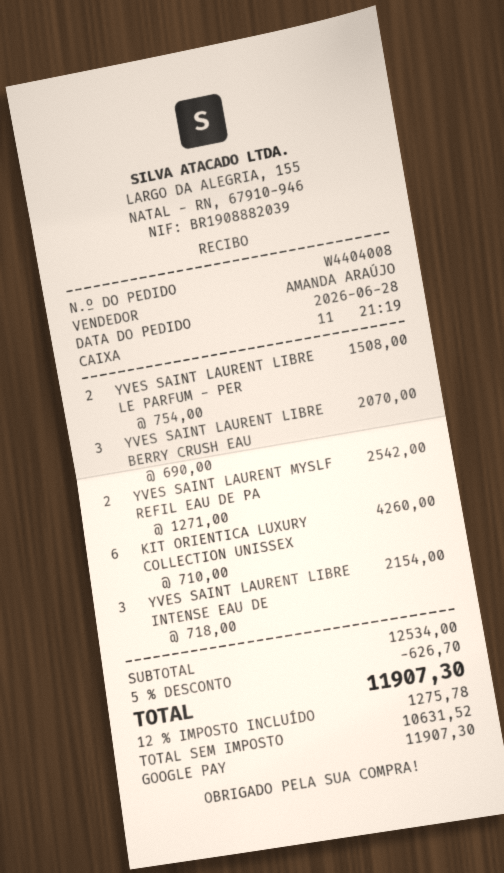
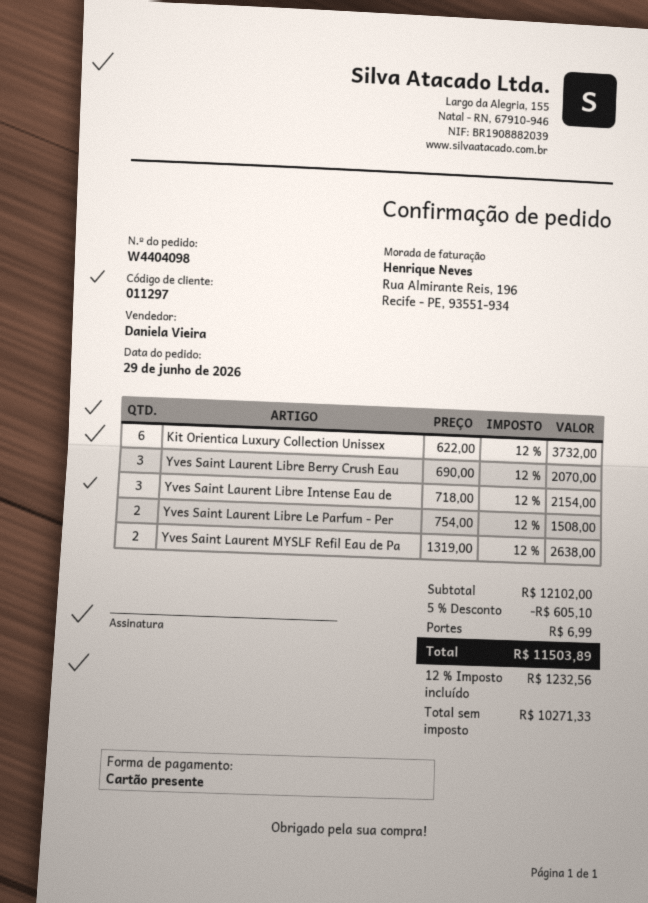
order number: W4404008 -> W4404098
order date: 2026-06-28 -> 2026-06-29
sales rep: AMANDA ARAÚJO -> Daniela Vieira
payment method: Google Pay -> gift card
YVES SAINT LAURENT MYSLF REFIL EAU DE PA: 2 x 1271.00 = 2542.00 -> 2 x 1319.00 = 2638.00
KIT ORIENTICA LUXURY COLLECTION UNISSEX: 6 x 710.00 = 4260.00 -> 6 x 622.00 = 3732.00
subtotal: 12534.00 -> 12102.00
discount: 5% = 626.70 -> 5% = 605.10
shipping: none -> 6.99
net: 10631.52 -> 10271.33
tax: 12% = 1275.78 -> 12% = 1232.56
total: 11907.30 -> 11503.89

